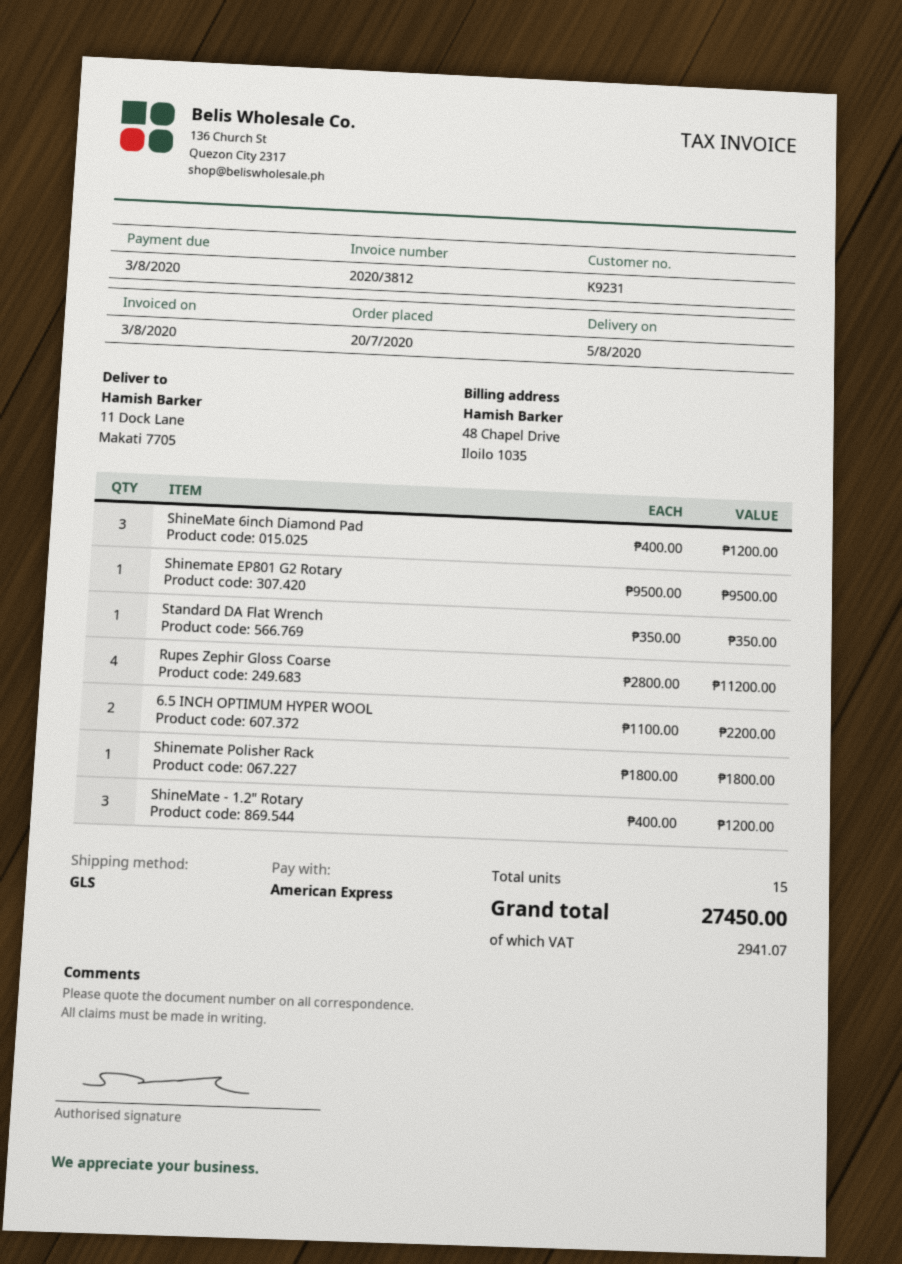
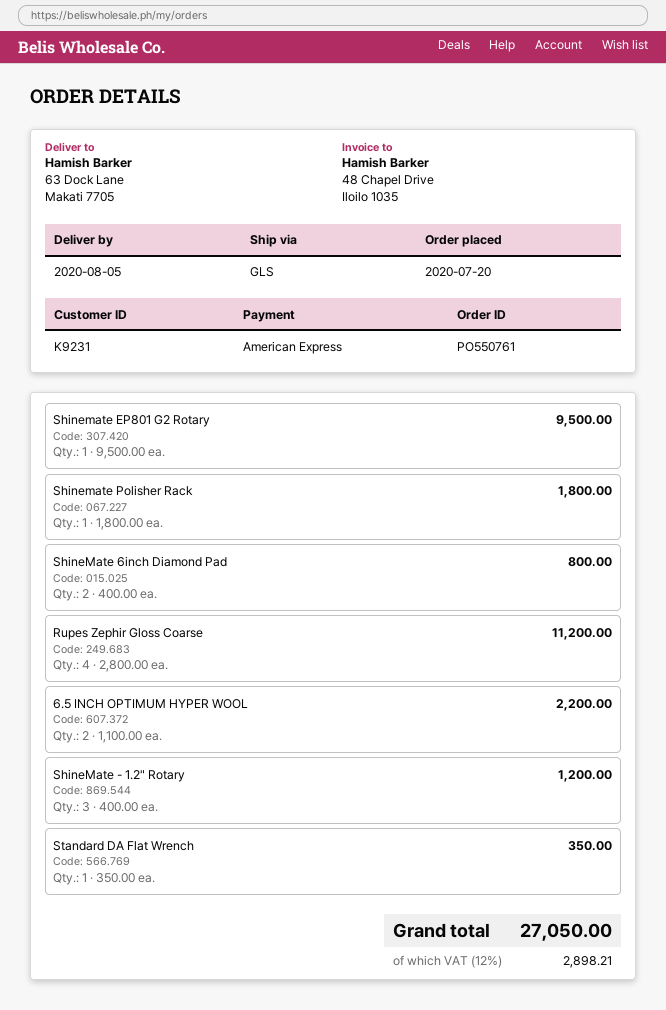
ship to: 11 Dock Lane, Makati 7705 -> 63 Dock Lane, Makati 7705
ShineMate 6inch Diamond Pad: 3 x 400.00 = 1200.00 -> 2 x 400.00 = 800.00
tax: 2941.07 -> 2898.21
total: 27450.00 -> 27050.00

